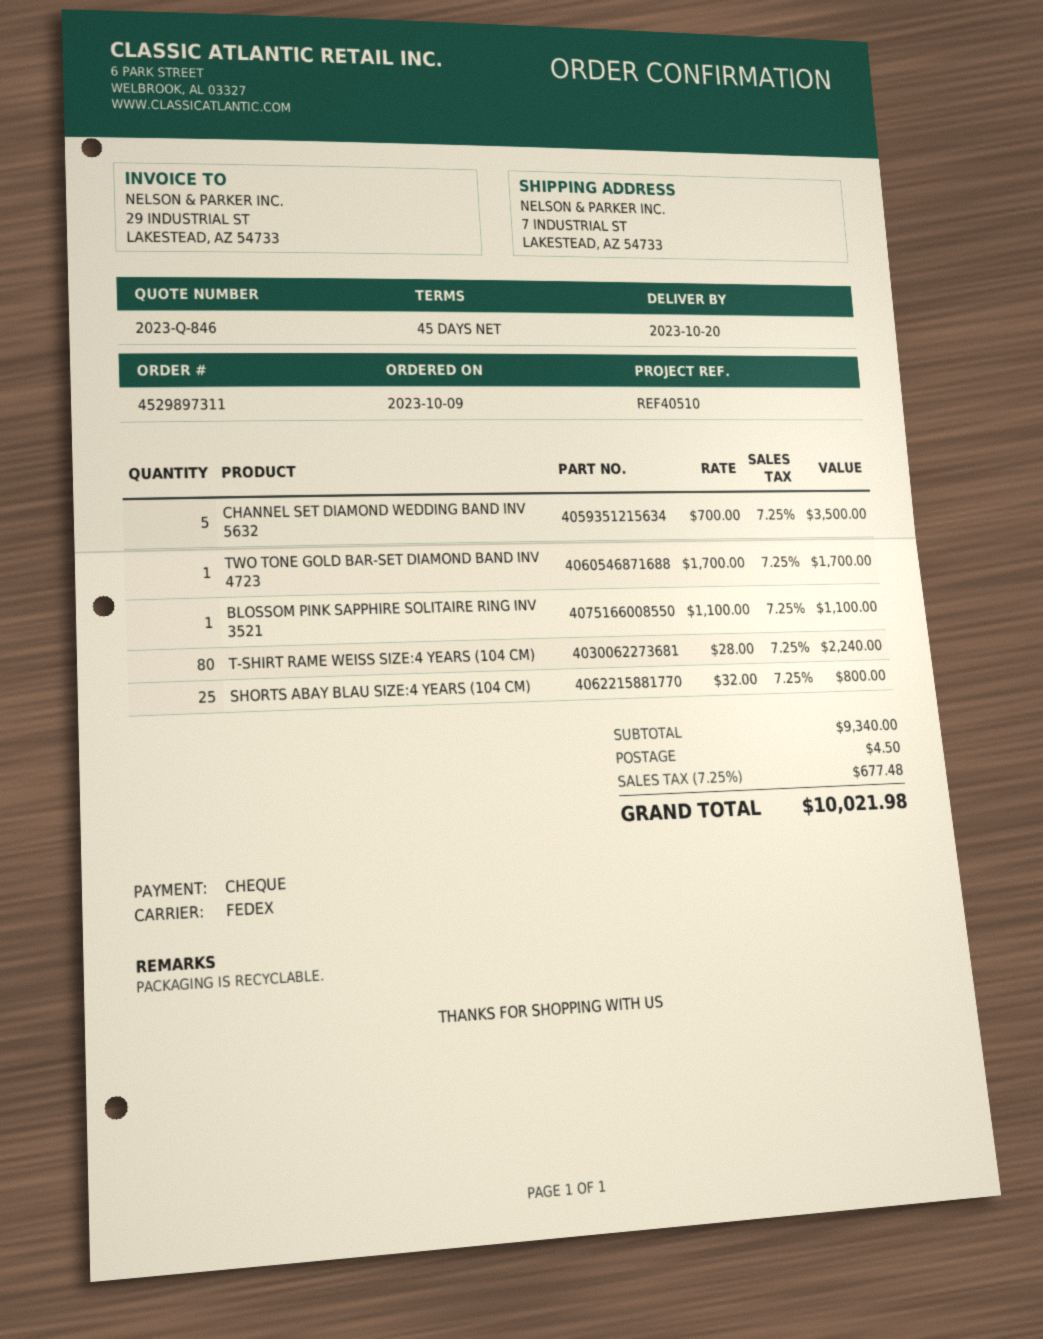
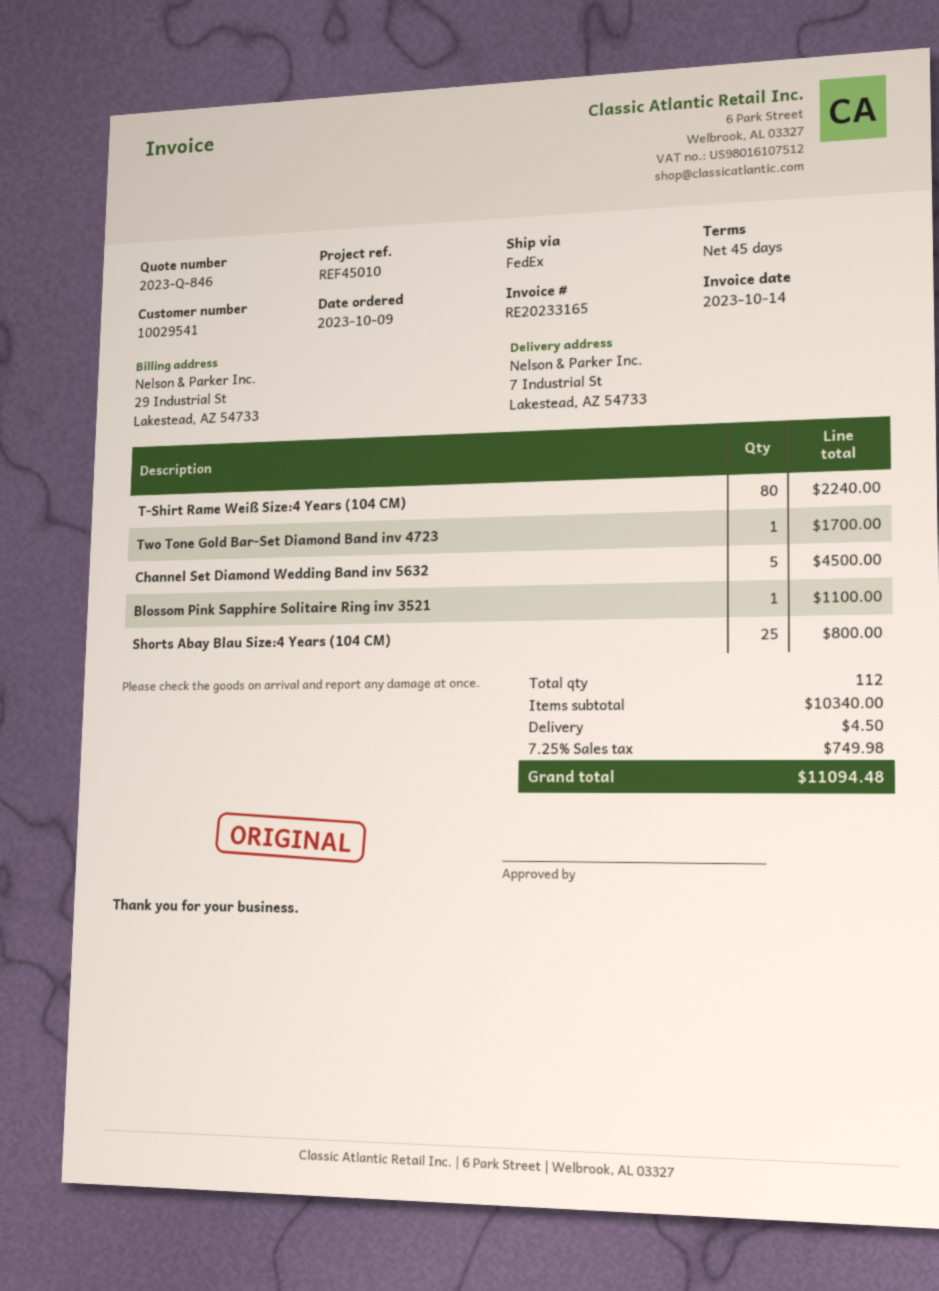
reference: REF40510 -> REF45010
CHANNEL SET DIAMOND WEDDING BAND INV 5632: 5 for 3500.00 -> 5 for 4500.00
subtotal: 9340.00 -> 10340.00
tax: 7.25% = 677.48 -> 7.25% = 749.98
total: 10021.98 -> 11094.48

